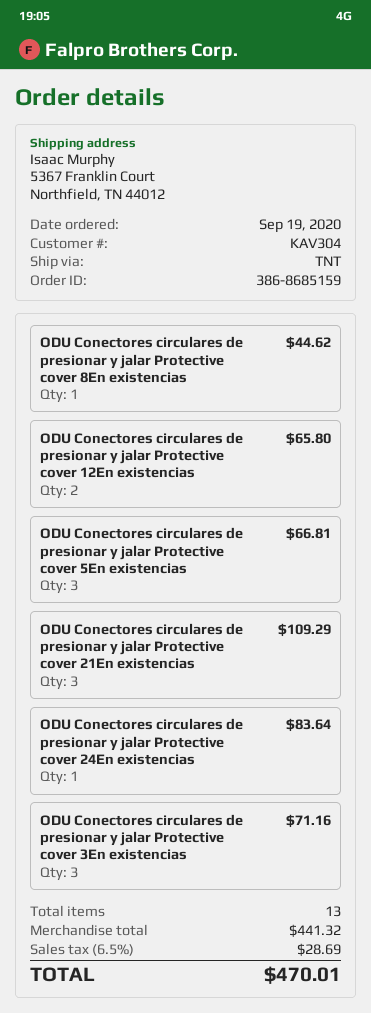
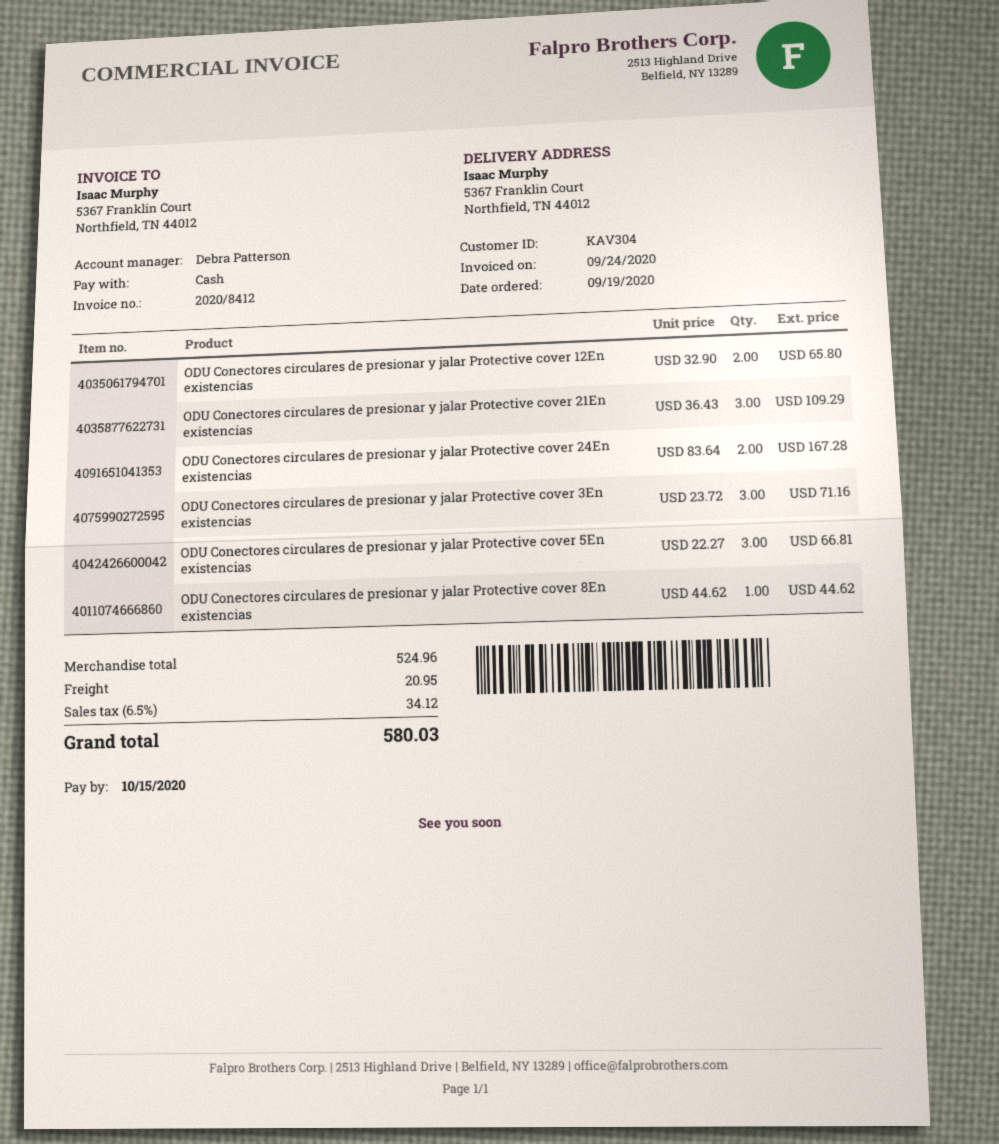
ODU Conectores circulares de presionar y jalar Protective cover 24En existencias: 1 for 83.64 -> 2 for 167.28
subtotal: 441.32 -> 524.96
shipping: none -> 20.95
tax: 6.5% = 28.69 -> 6.5% = 34.12
total: 470.01 -> 580.03

